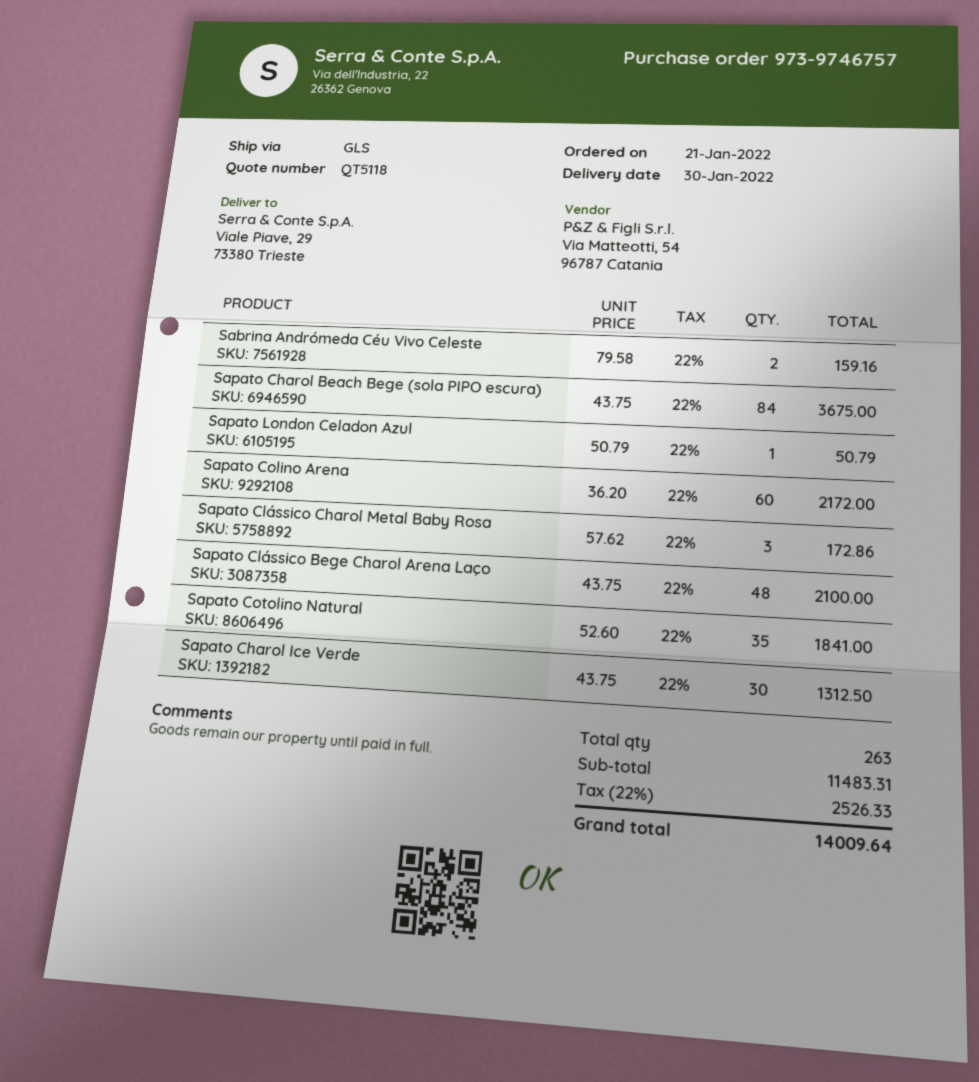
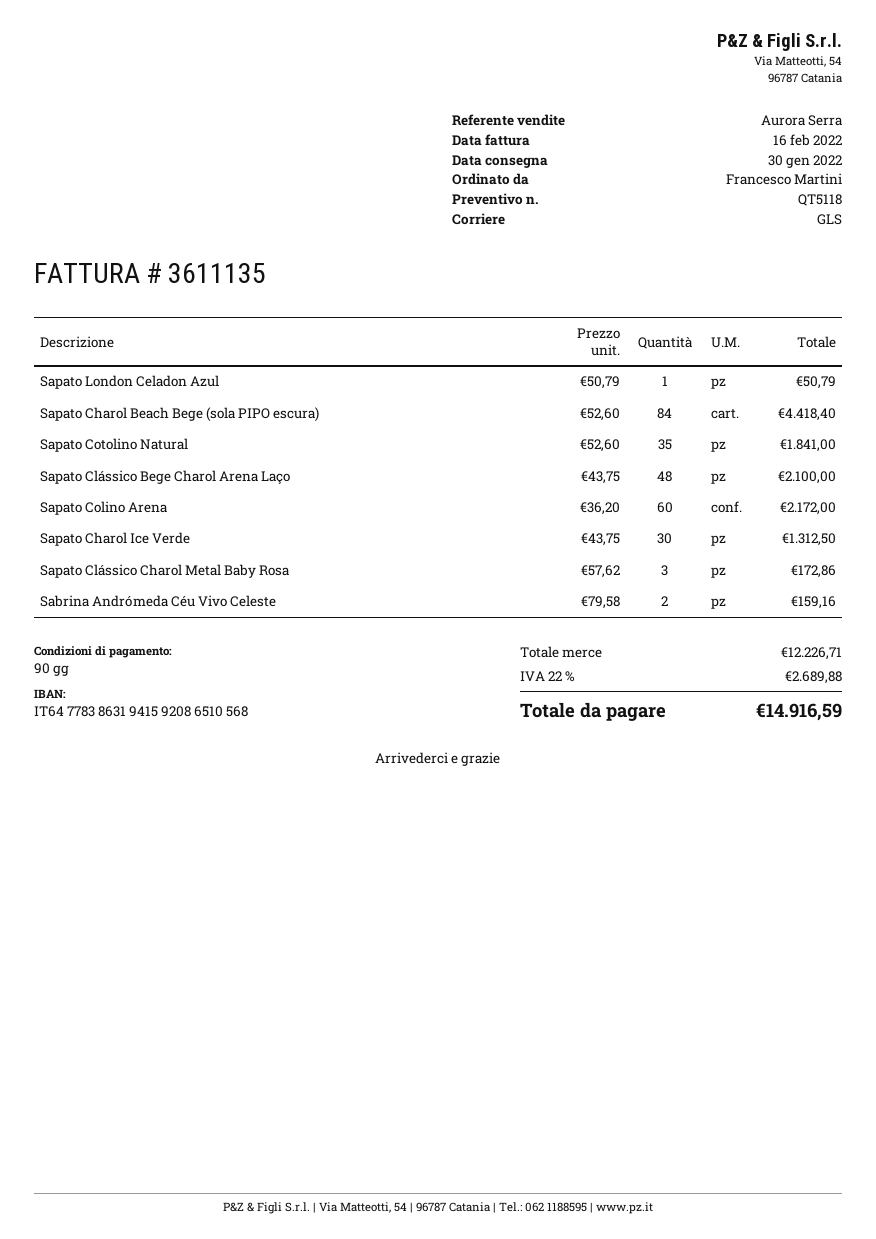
Sapato Charol Beach Bege (sola PIPO escura): 84 x 43.75 = 3675.00 -> 84 x 52.60 = 4418.40
subtotal: 11483.31 -> 12226.71
tax: 22% = 2526.33 -> 22% = 2689.88
total: 14009.64 -> 14916.59

